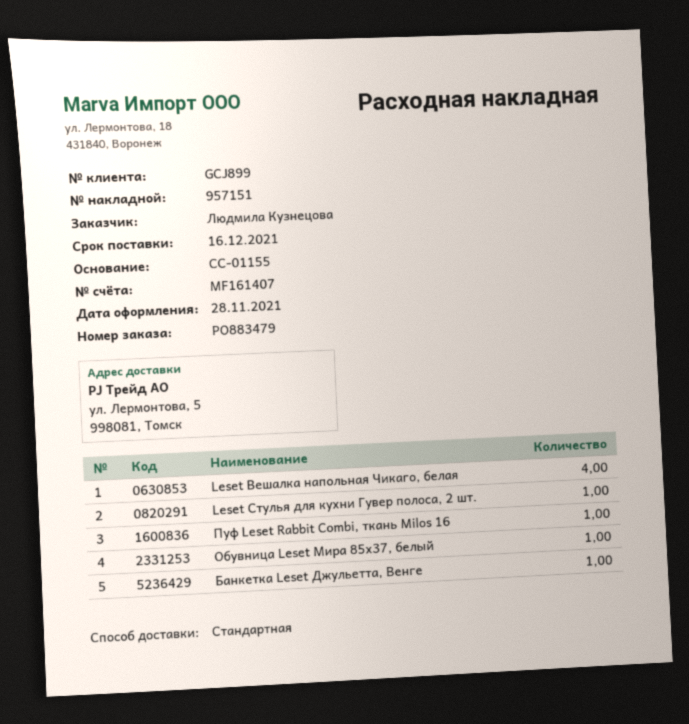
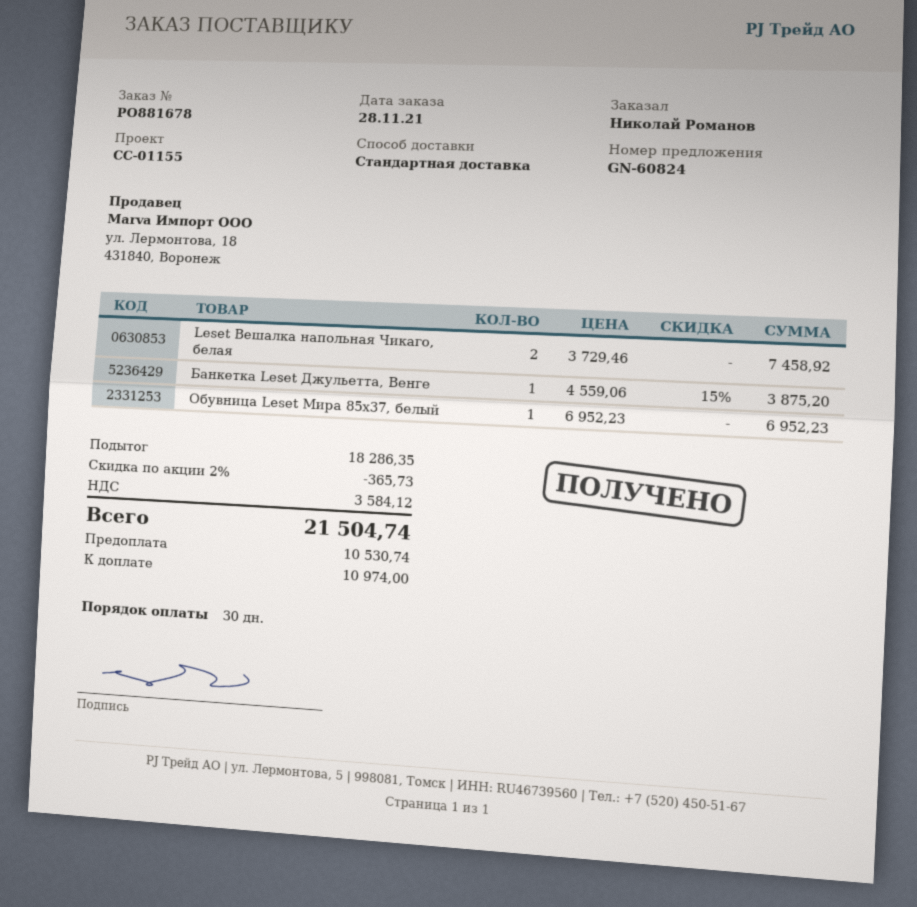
order number: PO883479 -> PO881678
ordered by: Людмила Кузнецова -> Николай Романов
Leset Вешалка напольная Чикаго, белая: 4 -> 2
Leset Стулья для кухни Гувер полоса, 2 шт.: 1 -> none
Пуф Leset Rabbit Combi, ткань Milos 16: 1 -> none

